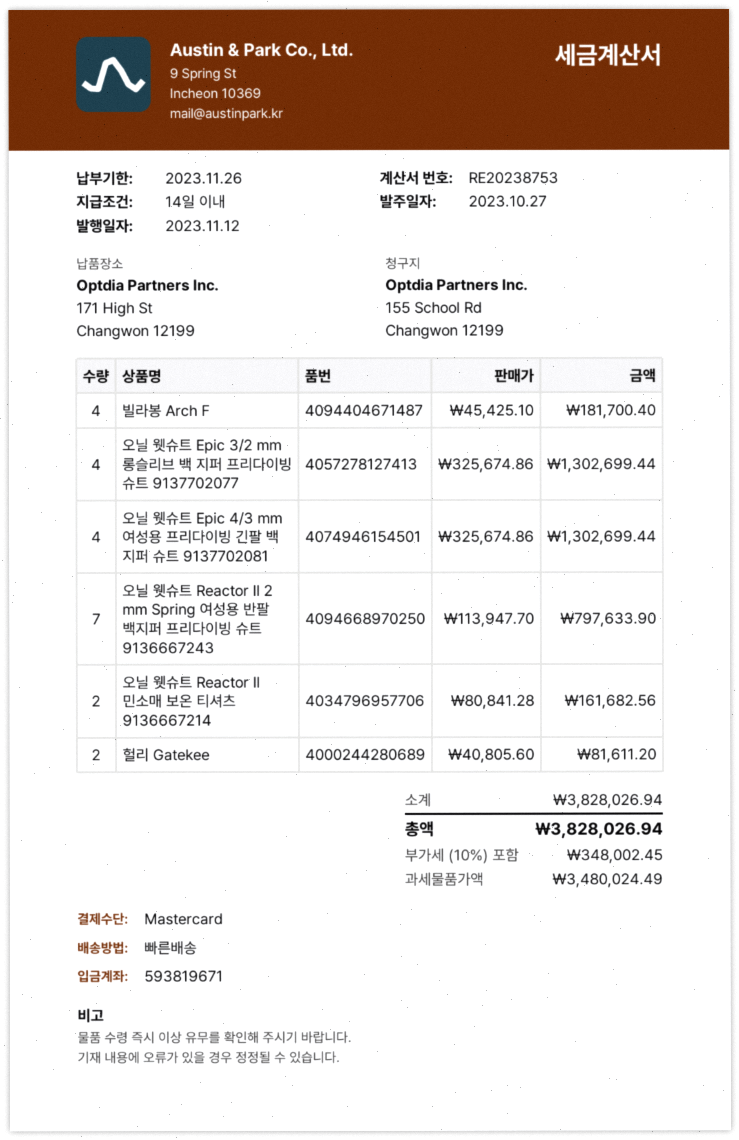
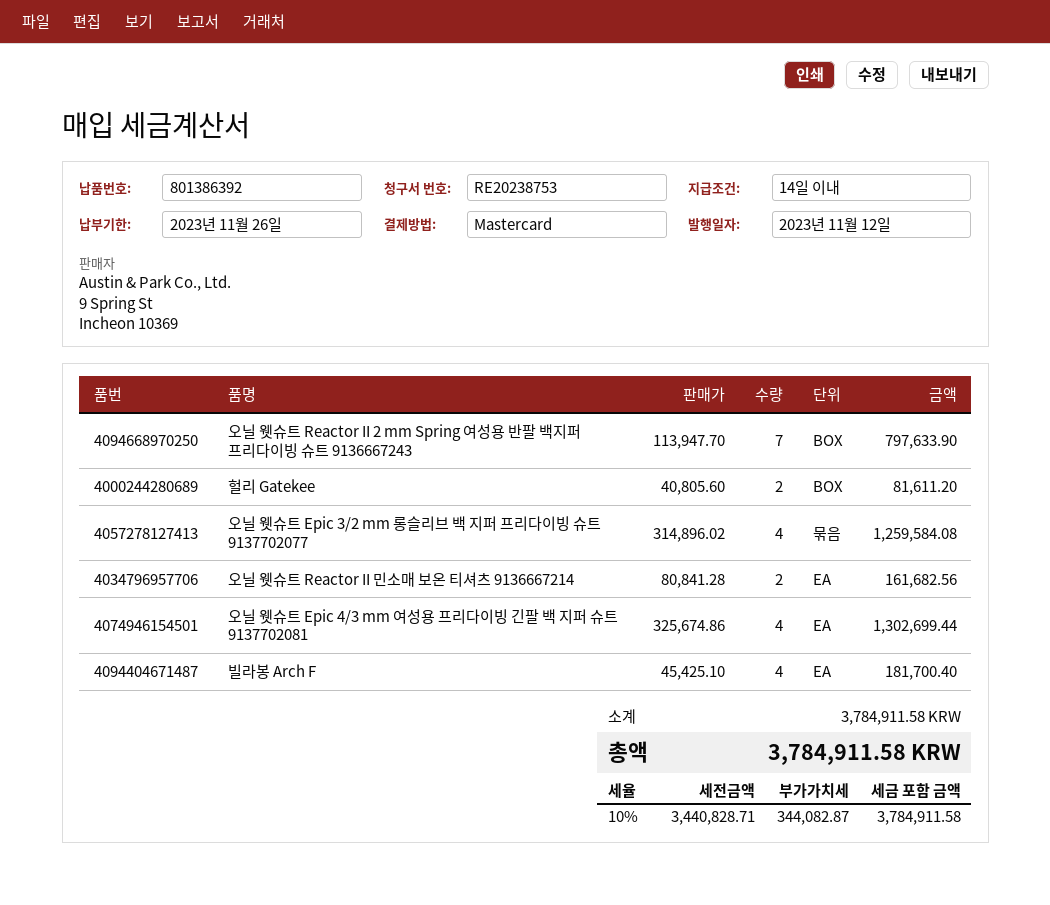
오닐 웻슈트 Epic 3/2 mm 롱슬리브 백 지퍼 프리다이빙 슈트 9137702077: 4 x 325674.86 = 1302699.44 -> 4 x 314896.02 = 1259584.08
subtotal: 3828026.94 -> 3784911.58
net: 3480024.49 -> 3440828.71
tax: 10% = 348002.45 -> 10% = 344082.87
total: 3828026.94 -> 3784911.58

